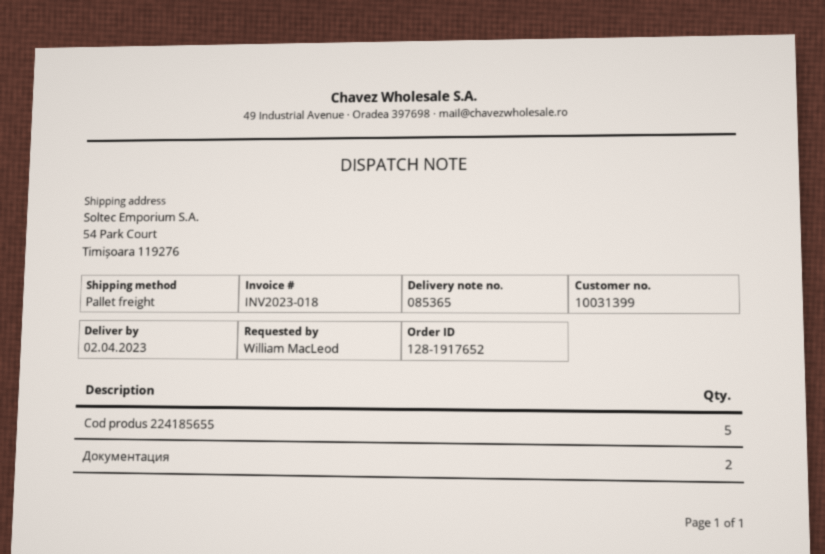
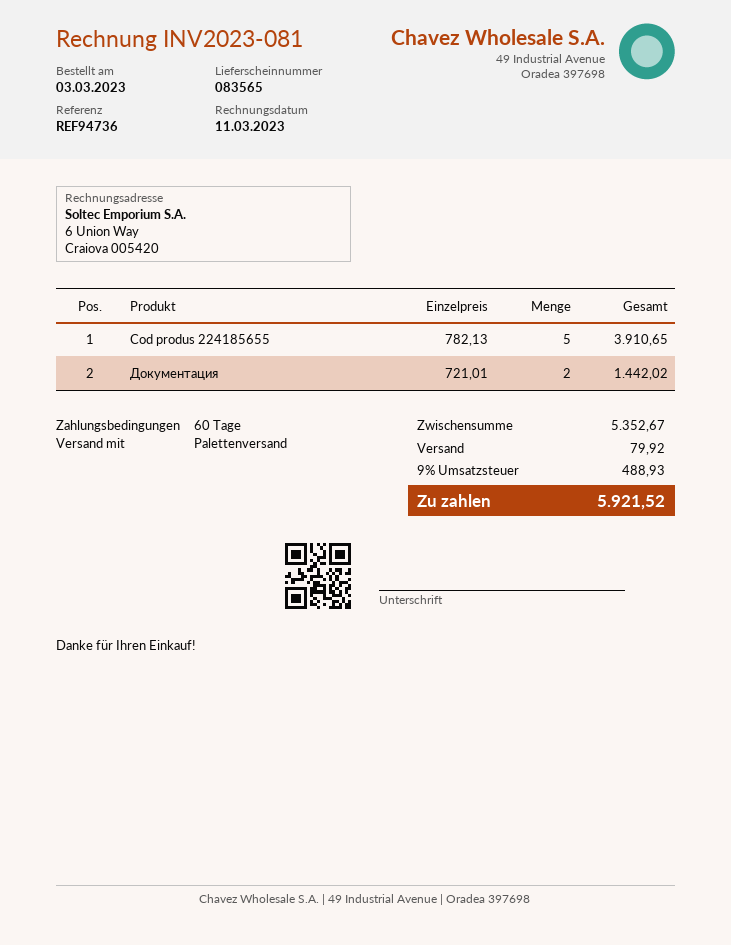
delivery note number: 085365 -> 083565
invoice number: INV2023-018 -> INV2023-081

